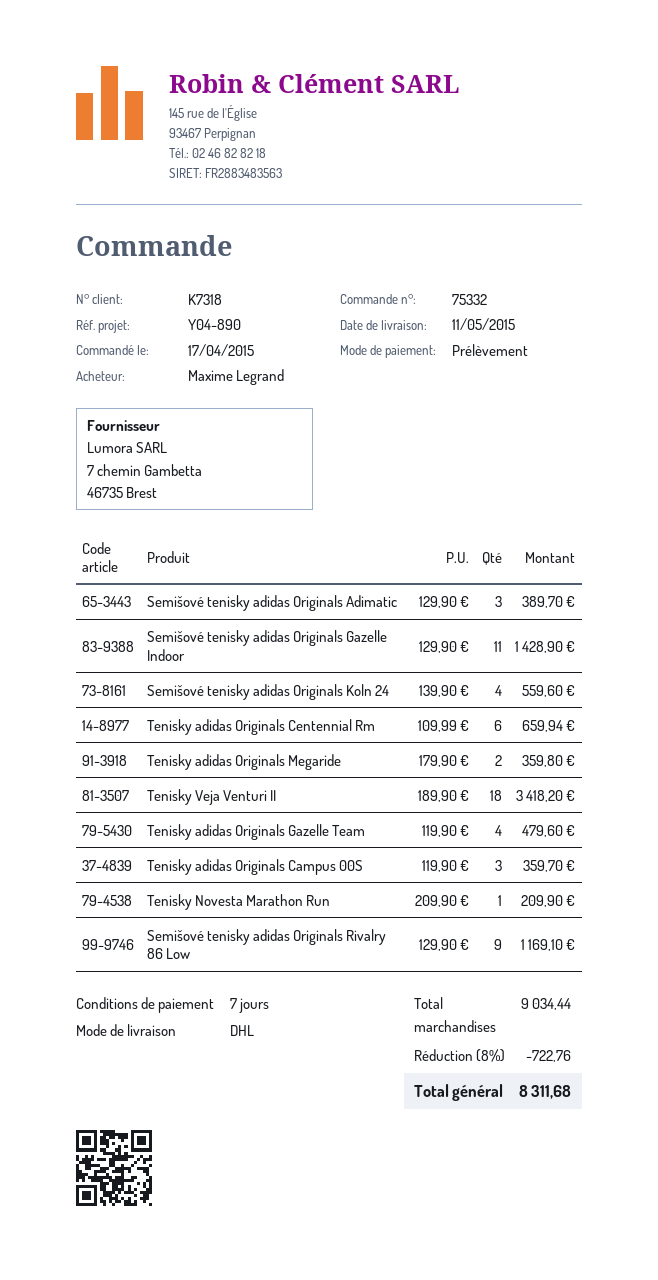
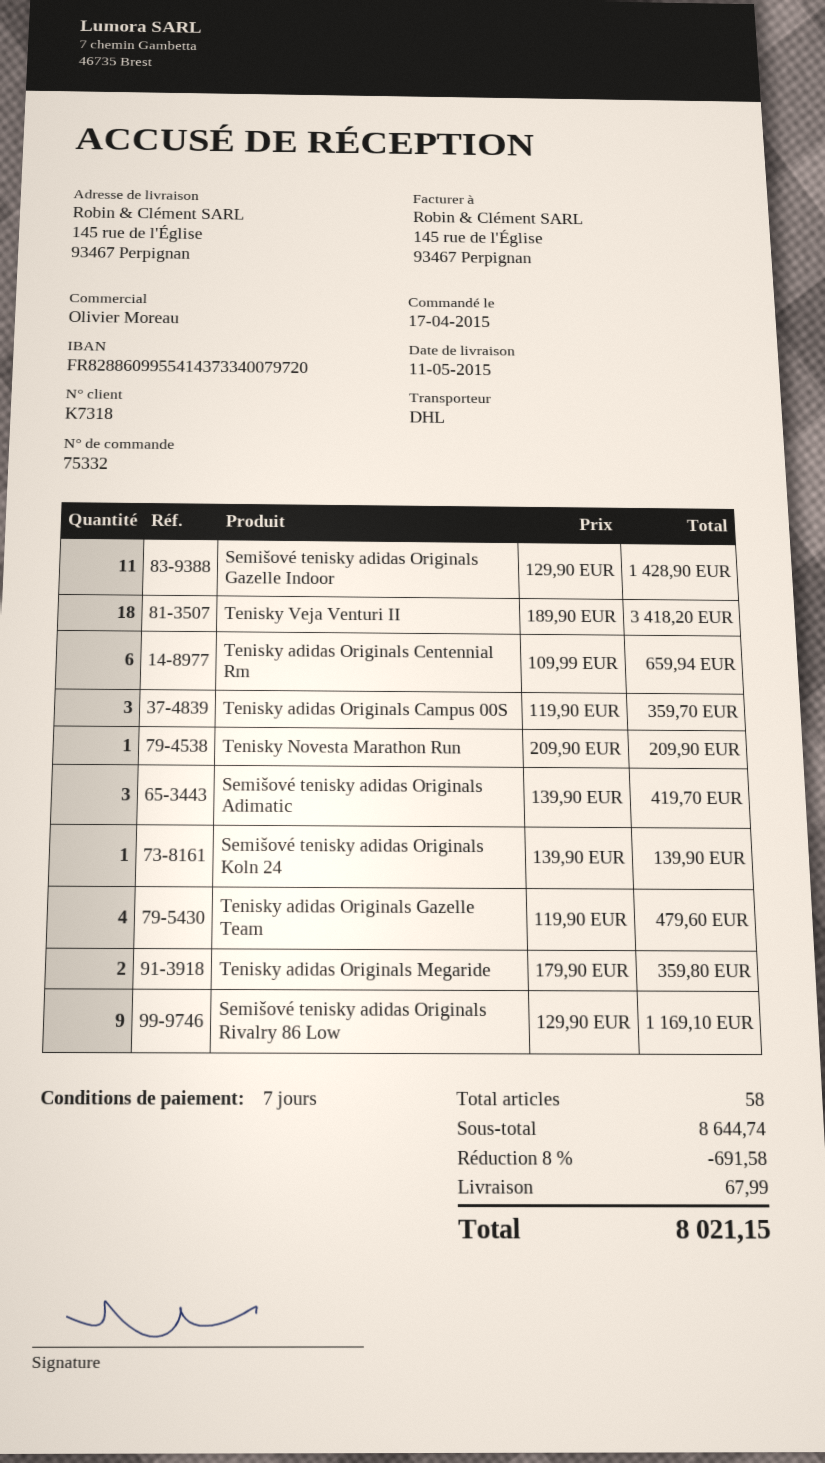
Semišové tenisky adidas Originals Adimatic: 3 x 129.90 = 389.70 -> 3 x 139.90 = 419.70
Semišové tenisky adidas Originals Koln 24: 4 x 139.90 = 559.60 -> 1 x 139.90 = 139.90
subtotal: 9034.44 -> 8644.74
discount: 8% = 722.76 -> 8% = 691.58
shipping: none -> 67.99
total: 8311.68 -> 8021.15

